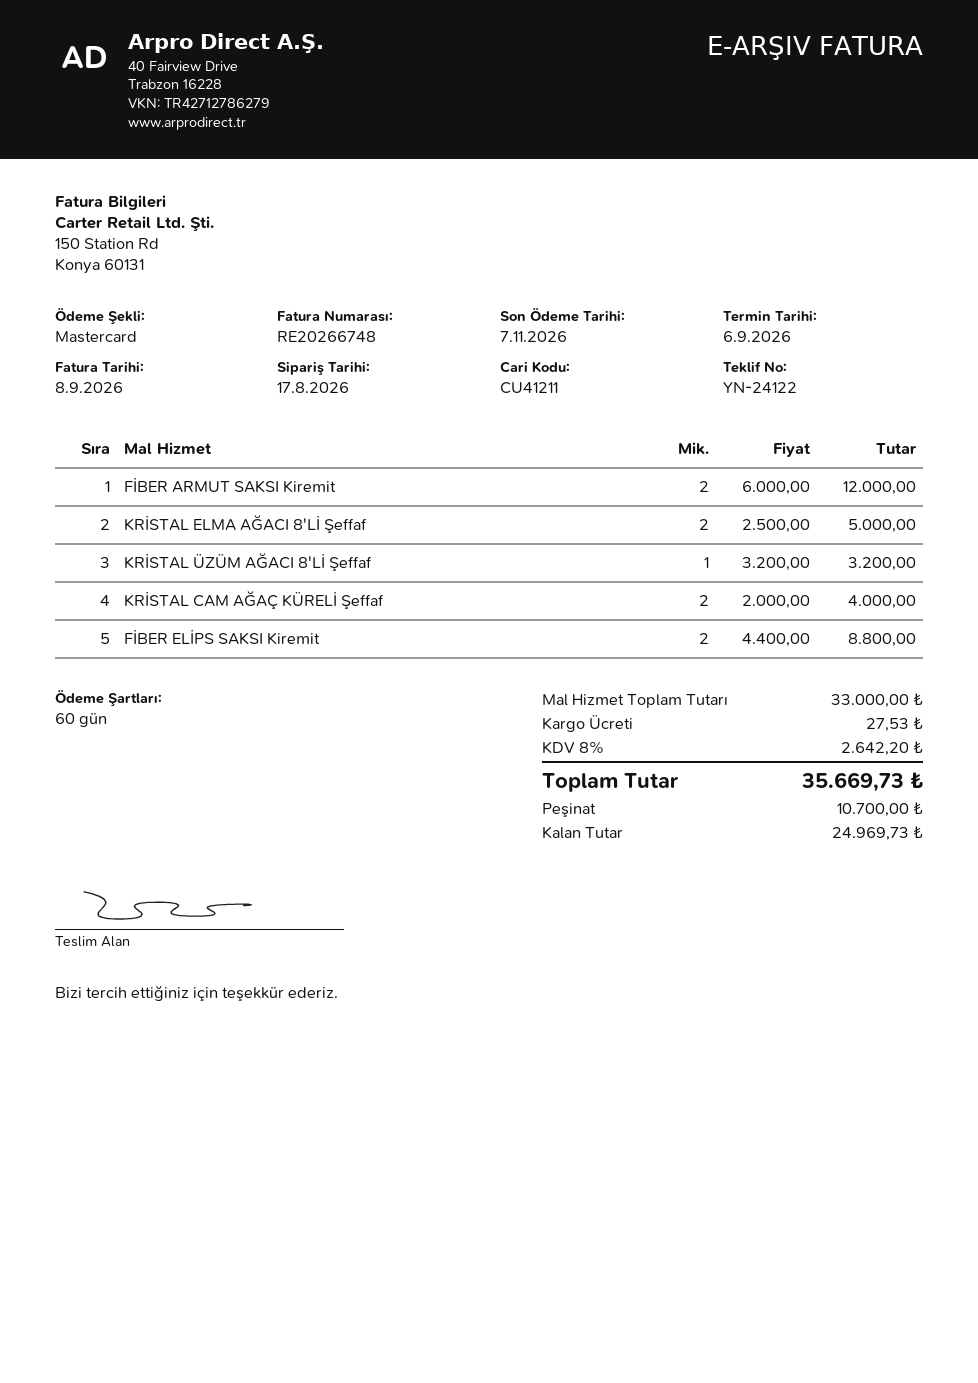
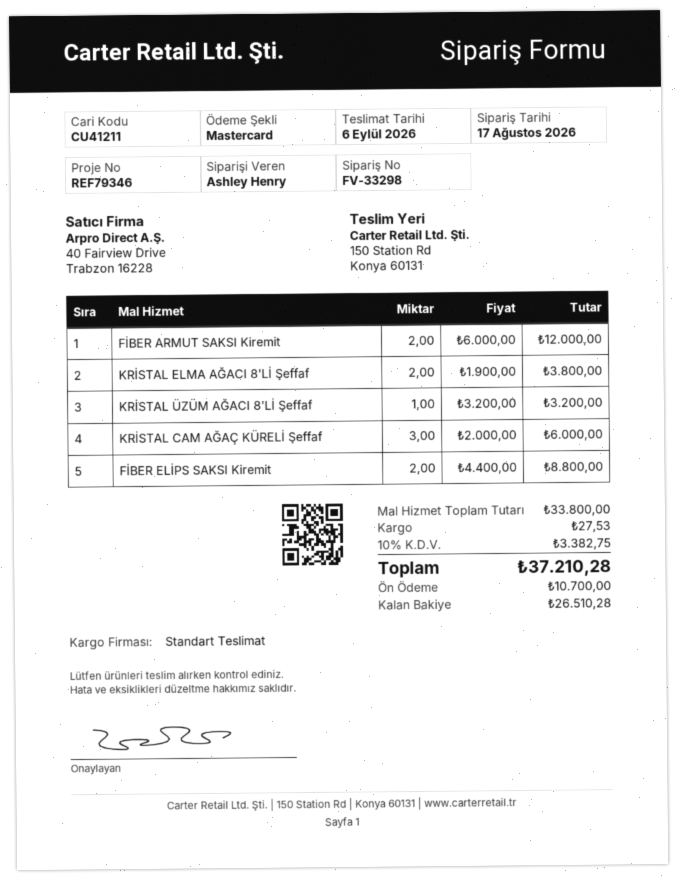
KRİSTAL ELMA AĞACI 8'Lİ Şeffaf: 2 x 2500.00 = 5000.00 -> 2 x 1900.00 = 3800.00
KRİSTAL CAM AĞAÇ KÜRELİ Şeffaf: 2 x 2000.00 = 4000.00 -> 3 x 2000.00 = 6000.00
subtotal: 33000.00 -> 33800.00
tax: 8% = 2642.20 -> 10% = 3382.75
total: 35669.73 -> 37210.28
balance: 24969.73 -> 26510.28

